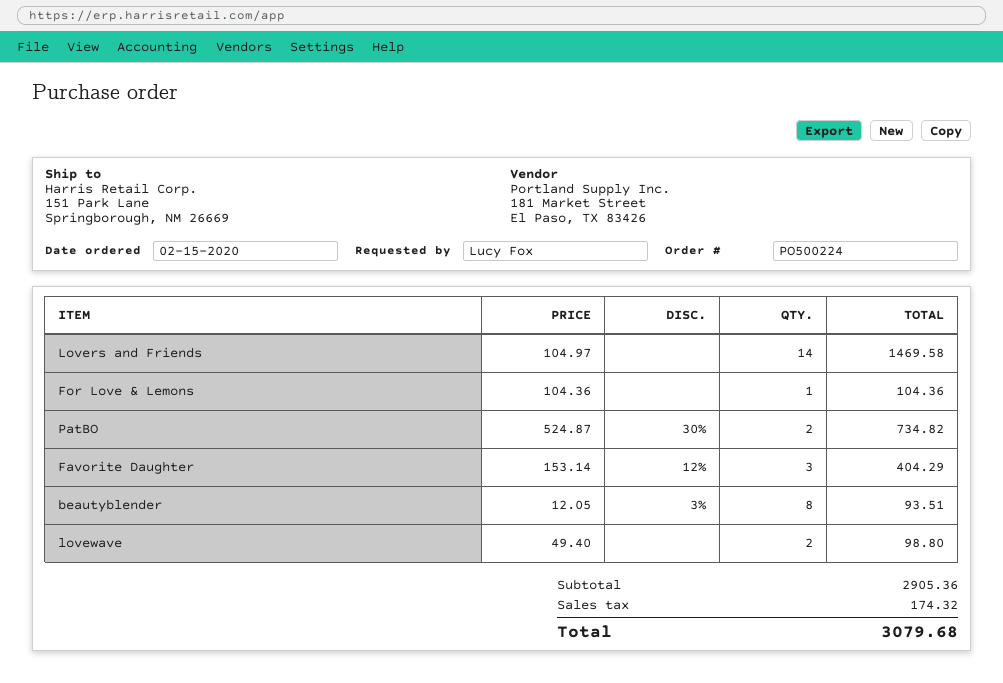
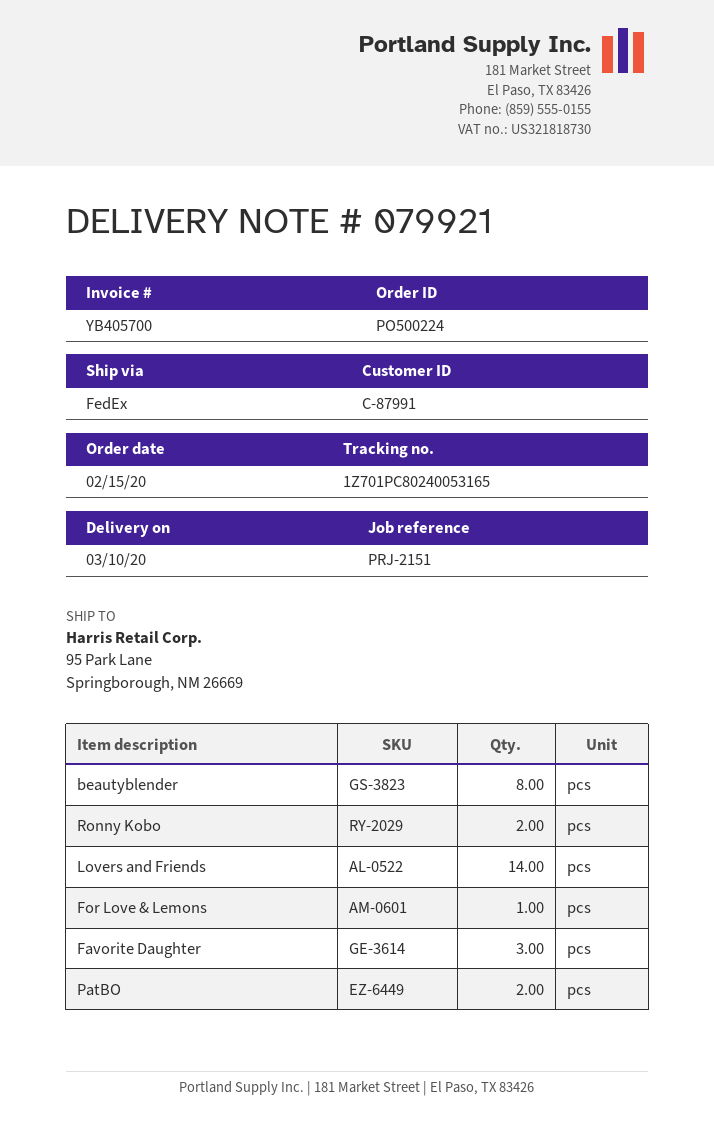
ship to: 151 Park Lane, Springborough, NM 26669 -> 95 Park Lane, Springborough, NM 26669
lovewave: 2 -> none
Ronny Kobo: none -> 2

